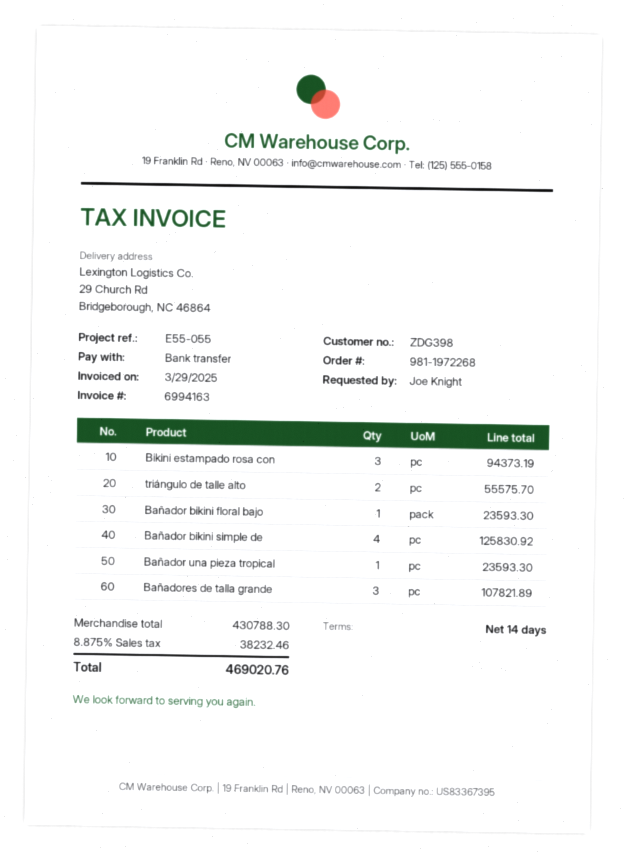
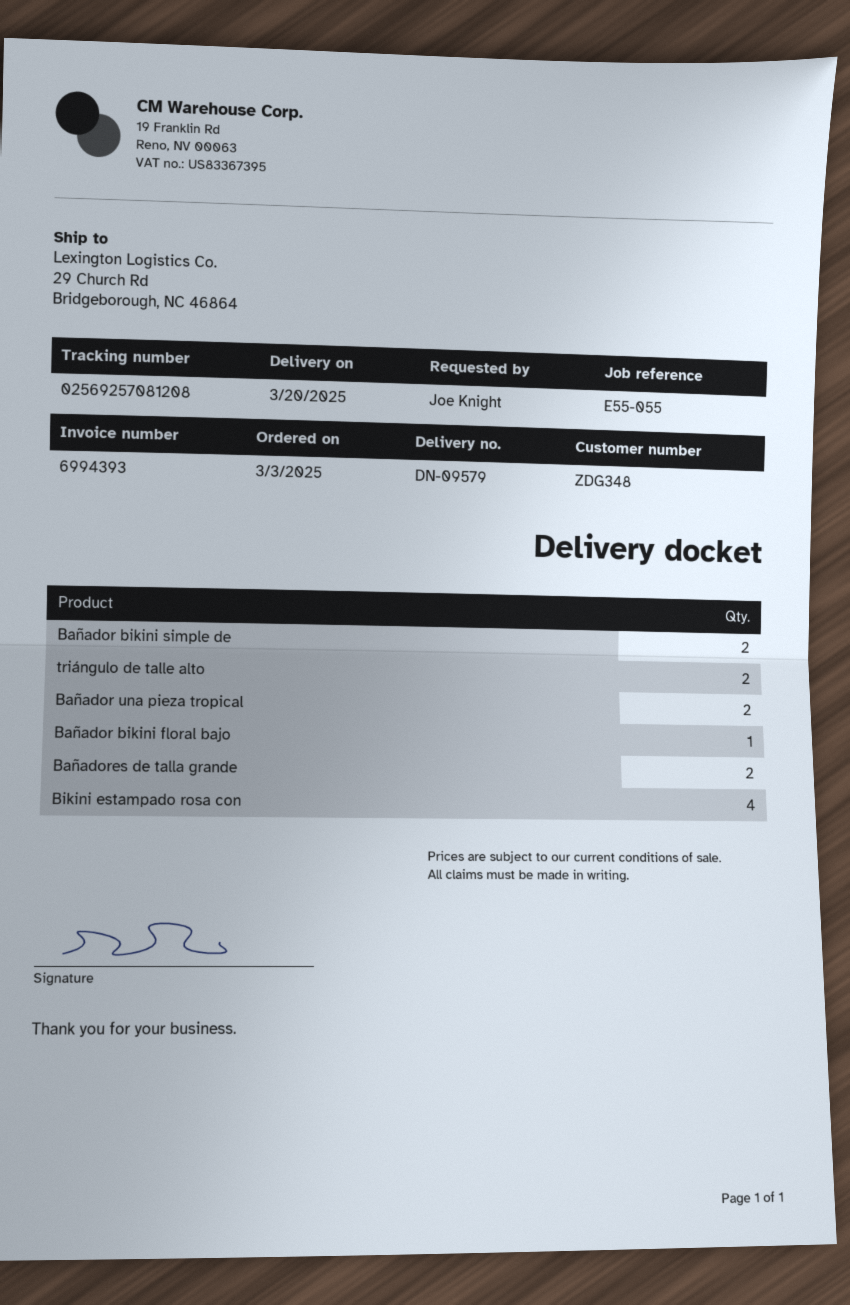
invoice number: 6994163 -> 6994393
customer number: ZDG398 -> ZDG348
Bikini estampado rosa con: 3 -> 4
Bañador bikini simple de: 4 -> 2
Bañador una pieza tropical: 1 -> 2
Bañadores de talla grande: 3 -> 2

